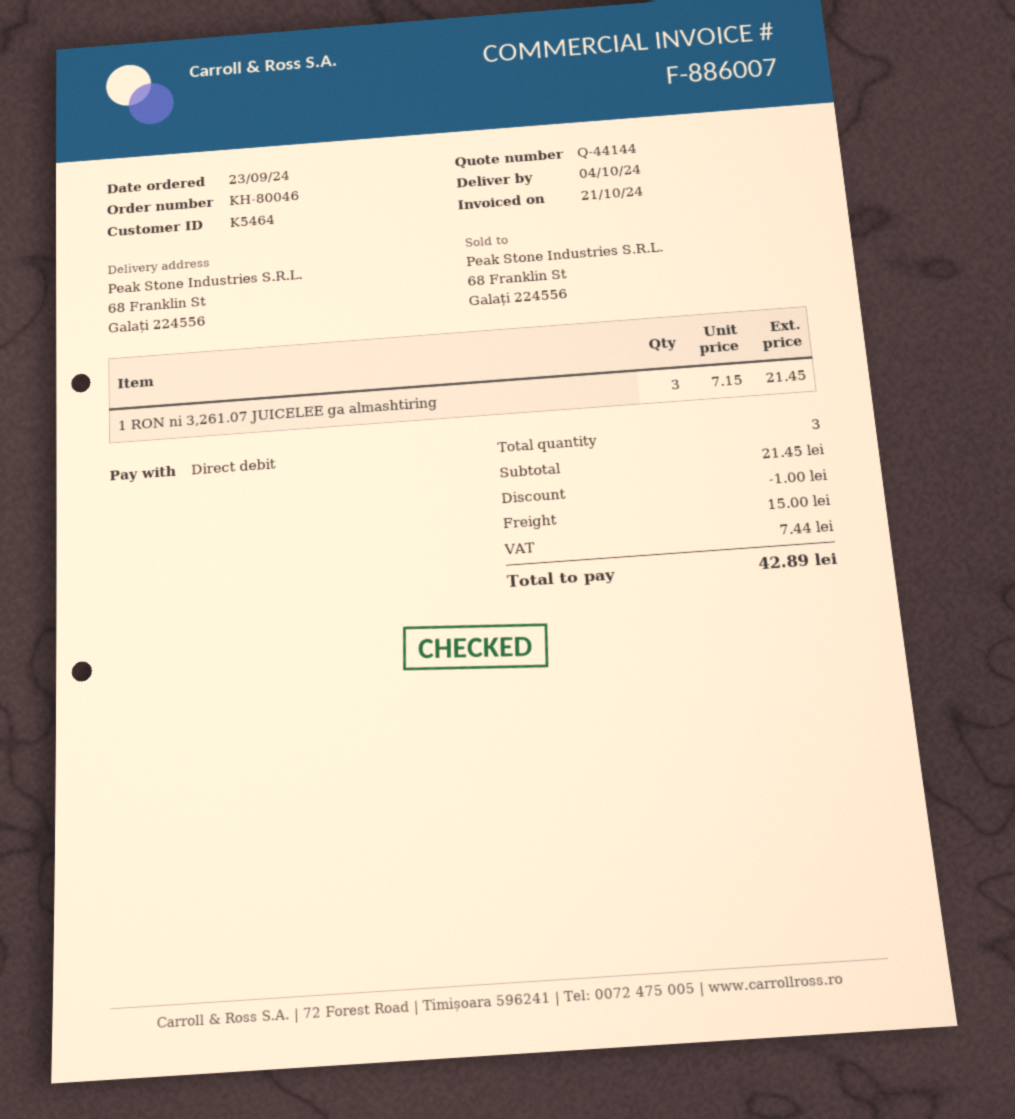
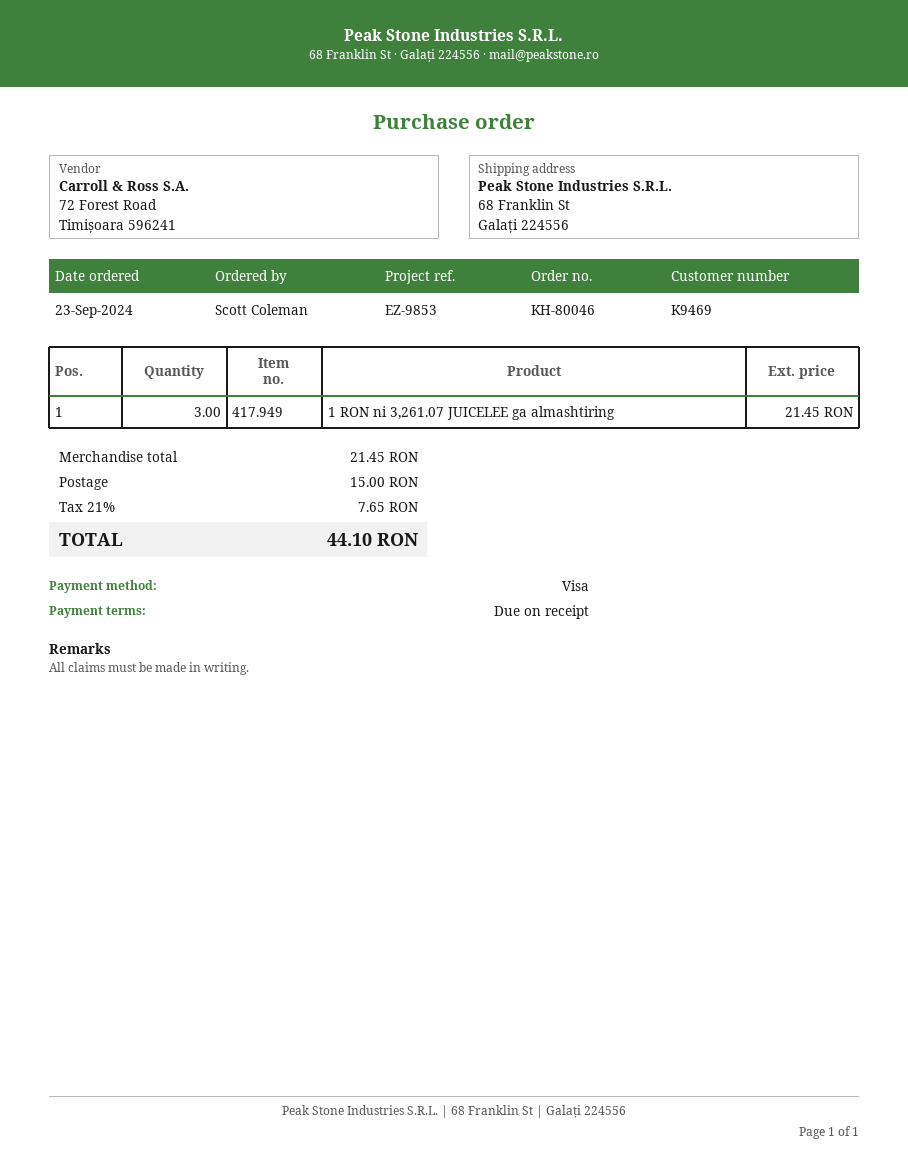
customer number: K5464 -> K9469
payment method: direct debit -> Visa
discount: 1.00 -> none
tax: 7.44 -> 7.65
total: 42.89 -> 44.10

